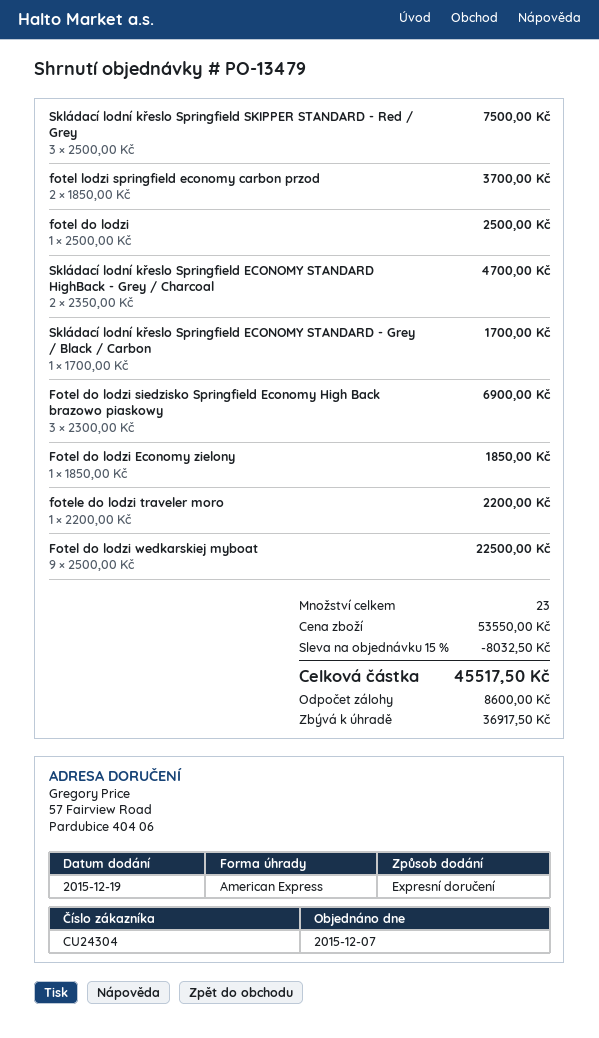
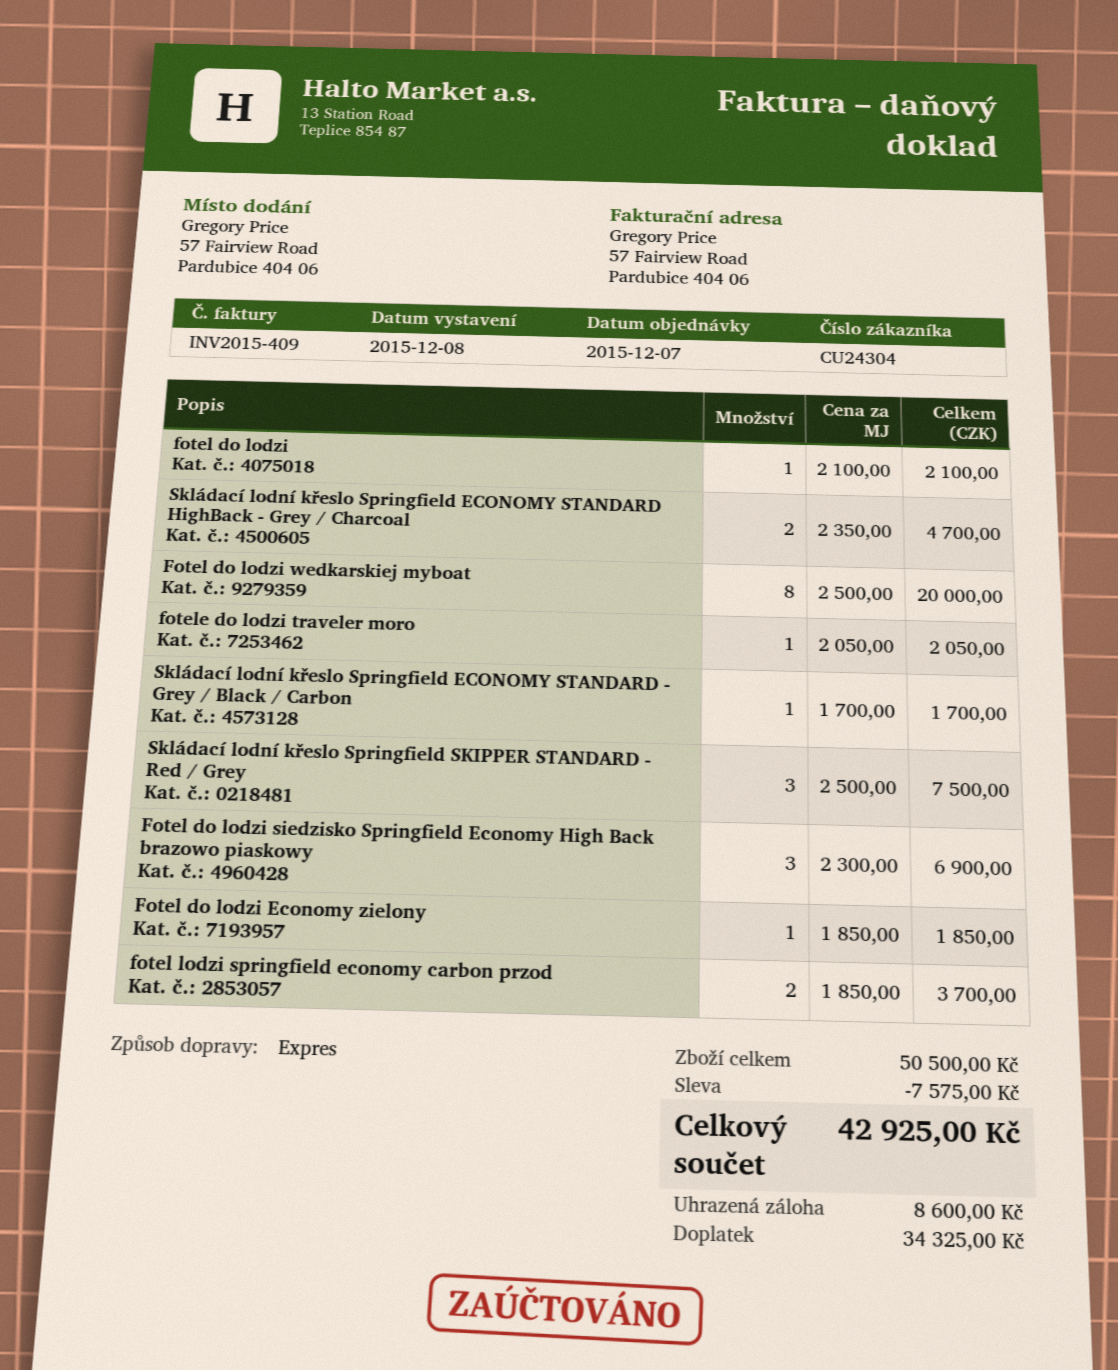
fotel do lodzi: 1 x 2500.00 = 2500.00 -> 1 x 2100.00 = 2100.00
fotele do lodzi traveler moro: 1 x 2200.00 = 2200.00 -> 1 x 2050.00 = 2050.00
Fotel do lodzi wedkarskiej myboat: 9 x 2500.00 = 22500.00 -> 8 x 2500.00 = 20000.00
subtotal: 53550.00 -> 50500.00
discount: 8032.50 -> 7575.00
total: 45517.50 -> 42925.00
balance: 36917.50 -> 34325.00

